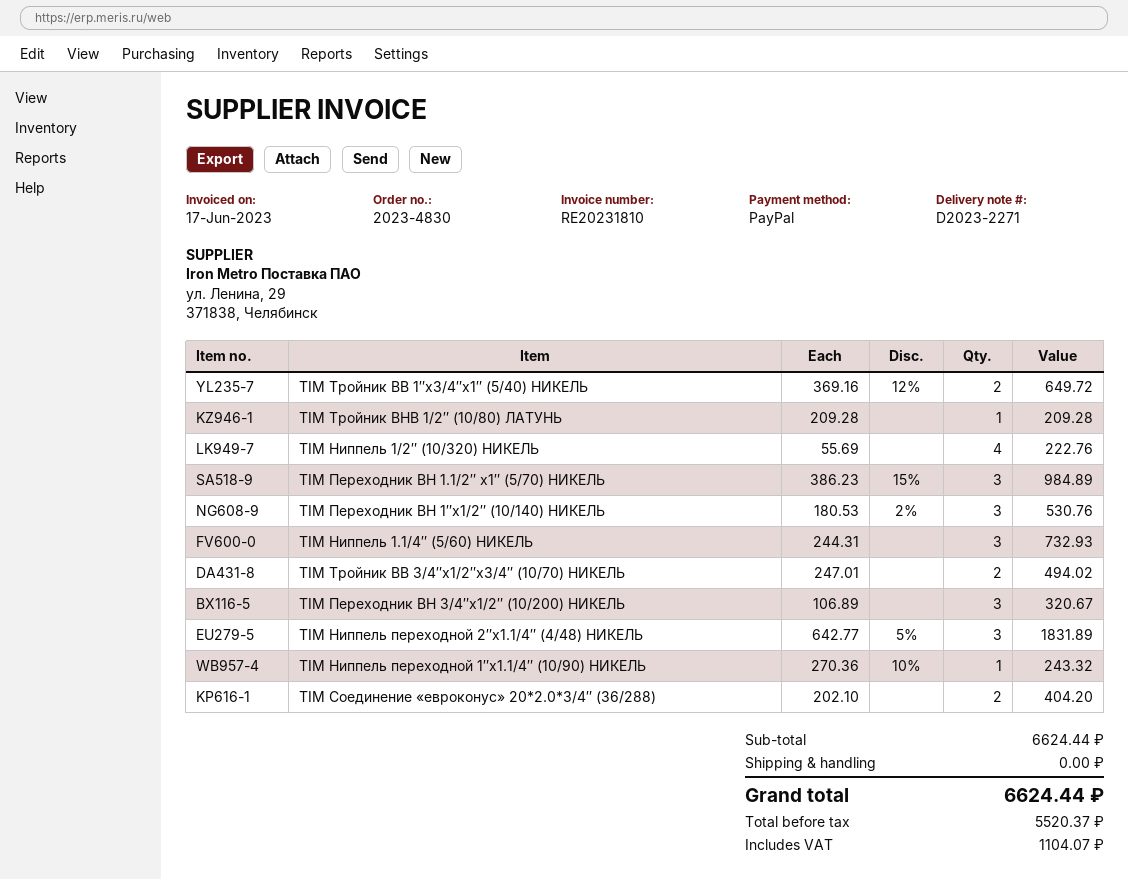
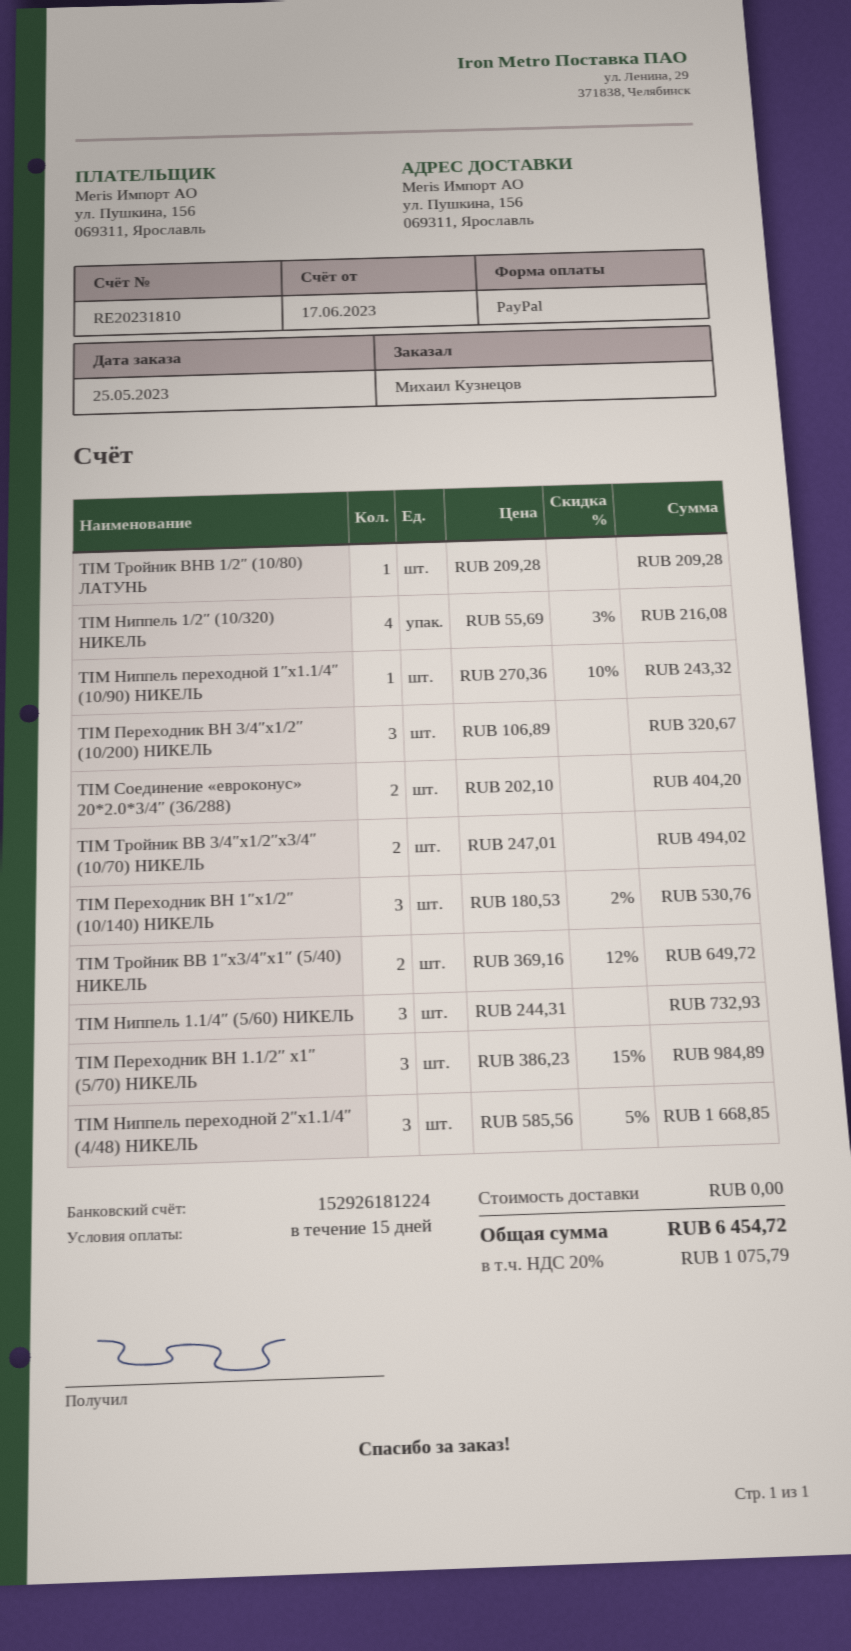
TIM Ниппель 1/2″ (10/320) НИКЕЛЬ: 4 x 55.69 = 222.76 -> 4 x 55.69 - 3% = 216.08
TIM Ниппель переходной 2″x1.1/4″ (4/48) НИКЕЛЬ: 3 x 642.77 - 5% = 1831.89 -> 3 x 585.56 - 5% = 1668.85
tax: 1104.07 -> 1075.79
total: 6624.44 -> 6454.72

